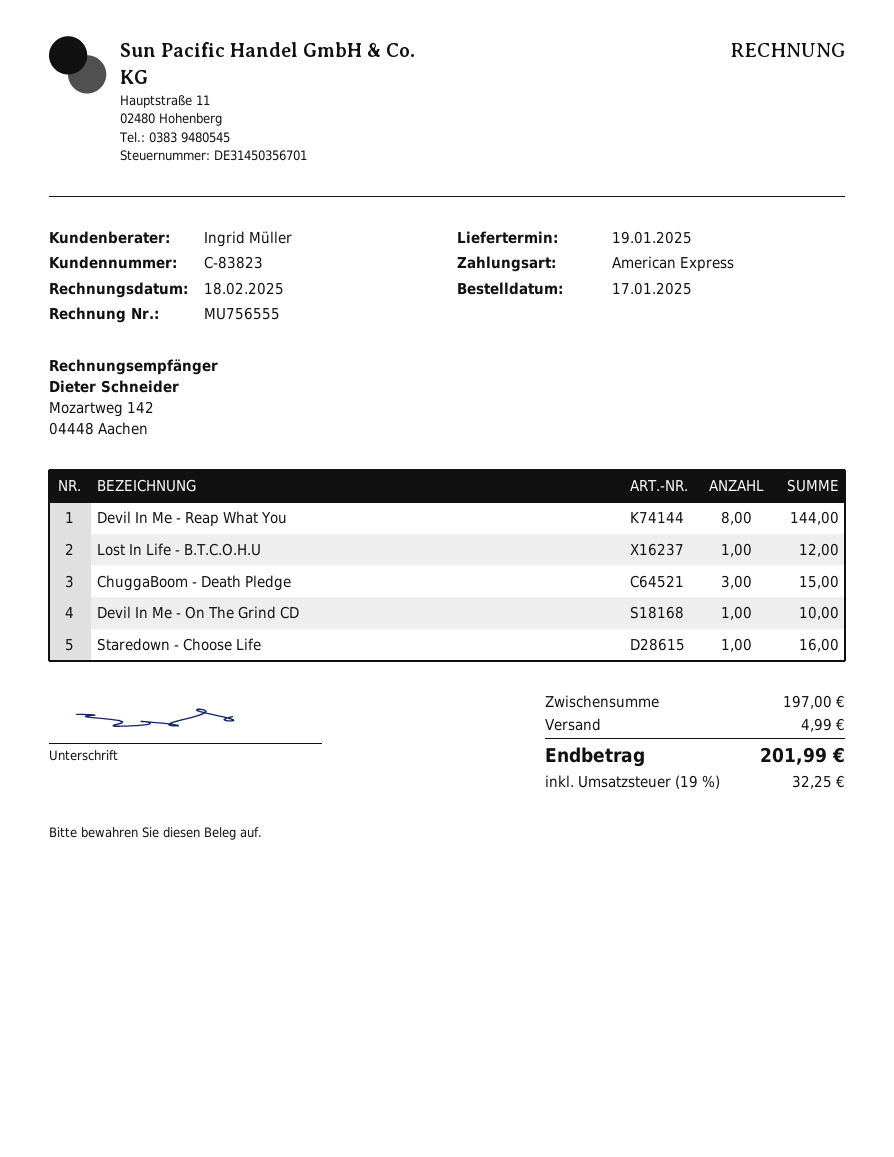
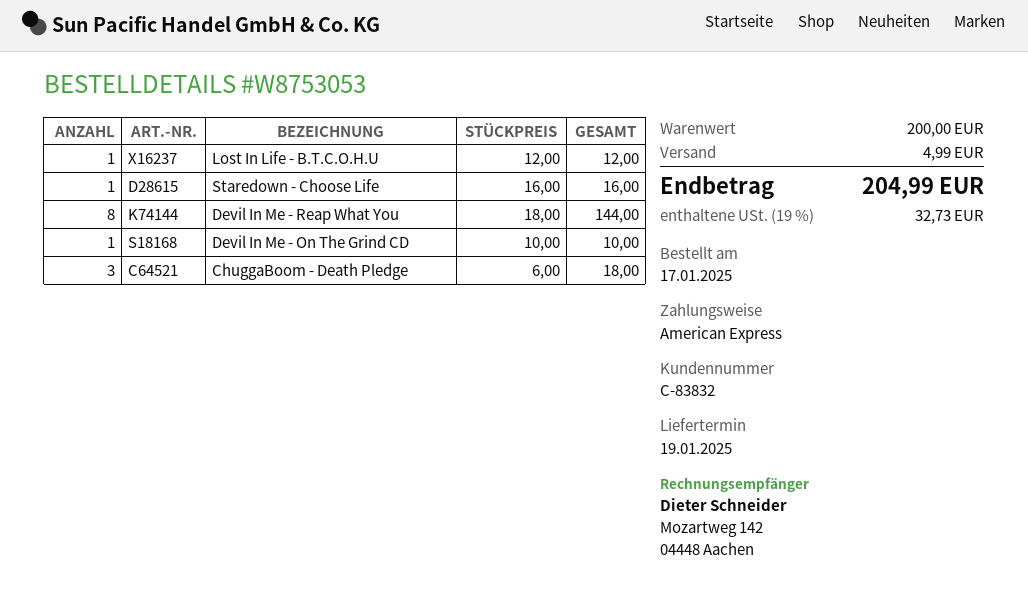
customer number: C-83823 -> C-83832
ChuggaBoom - Death Pledge: 3 for 15.00 -> 3 for 18.00
subtotal: 197.00 -> 200.00
tax: 19% = 32.25 -> 19% = 32.73
total: 201.99 -> 204.99

